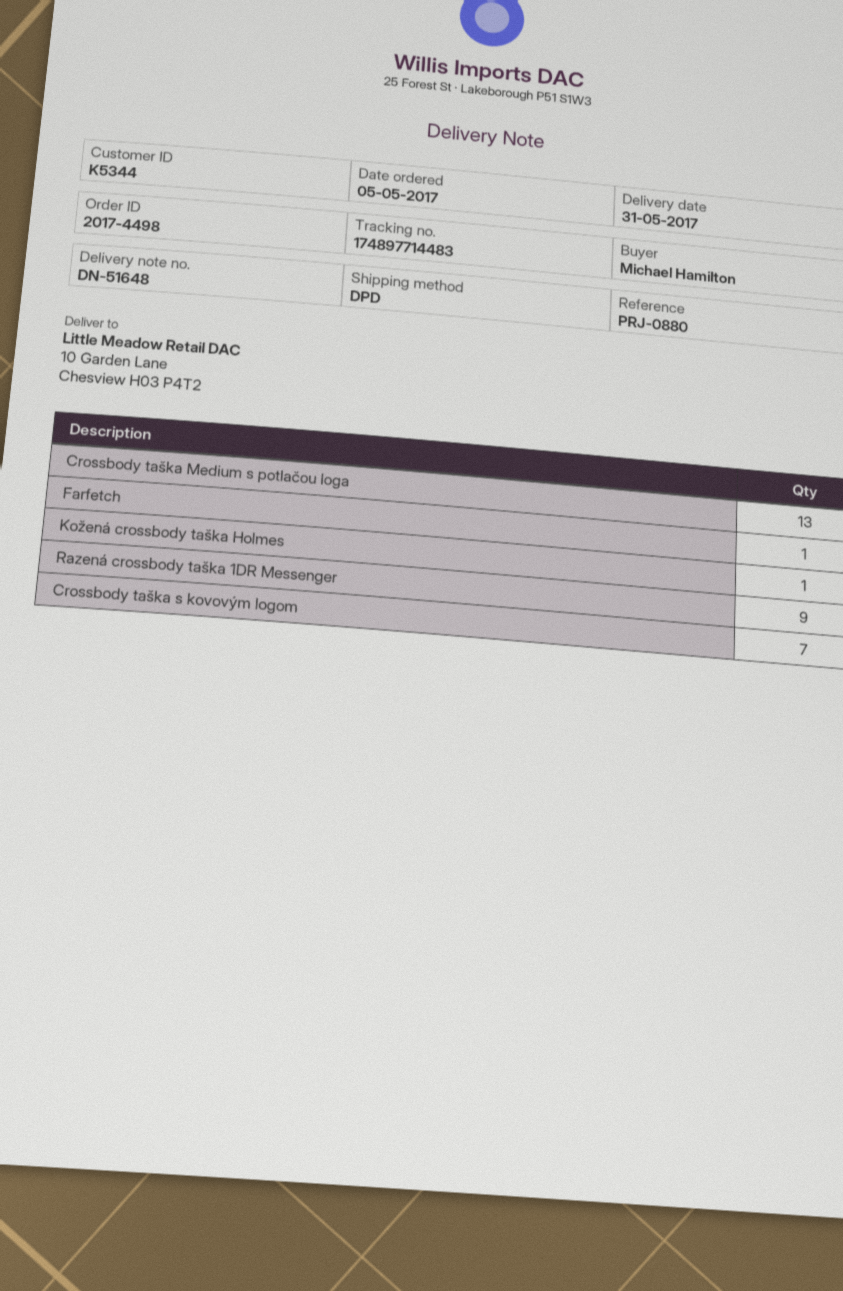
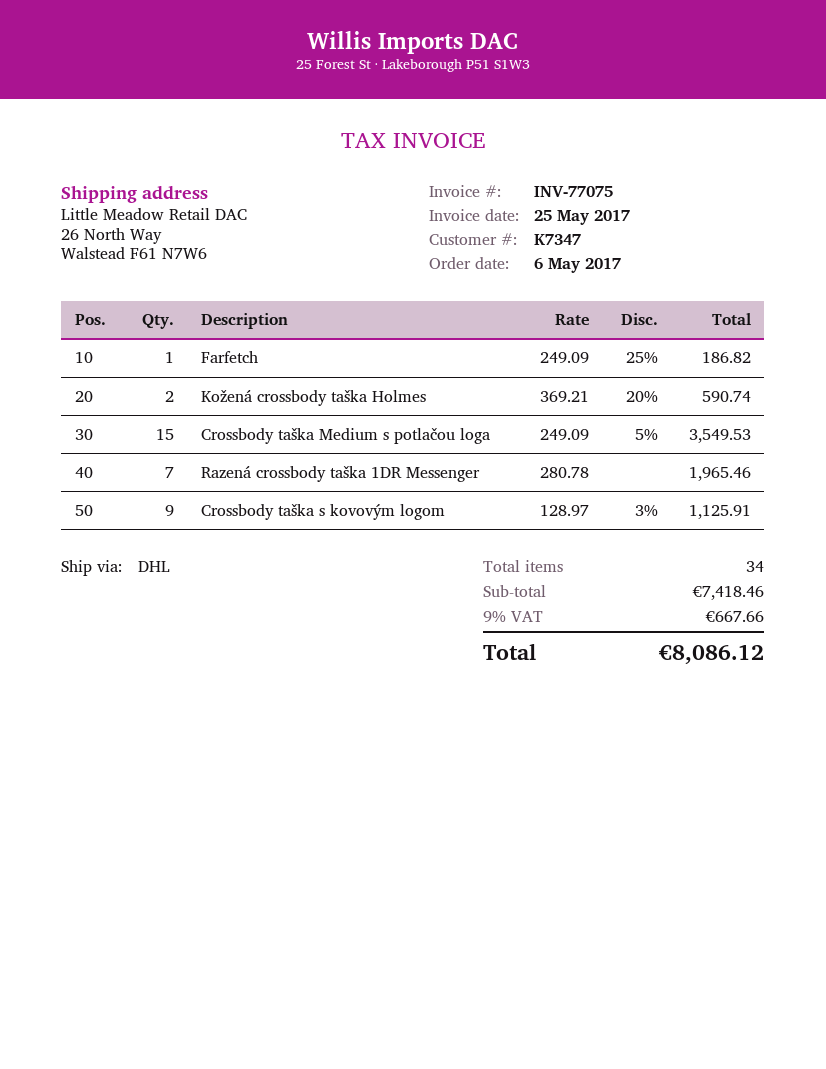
order date: 2017-05-05 -> 2017-05-06
customer number: K5344 -> K7347
shipping method: DPD -> DHL
ship to: 10 Garden Lane, Chesview H03 P4T2 -> 26 North Way, Walstead F61 N7W6
Crossbody taška Medium s potlačou loga: 13 -> 15
Kožená crossbody taška Holmes: 1 -> 2
Razená crossbody taška 1DR Messenger: 9 -> 7
Crossbody taška s kovovým logom: 7 -> 9

